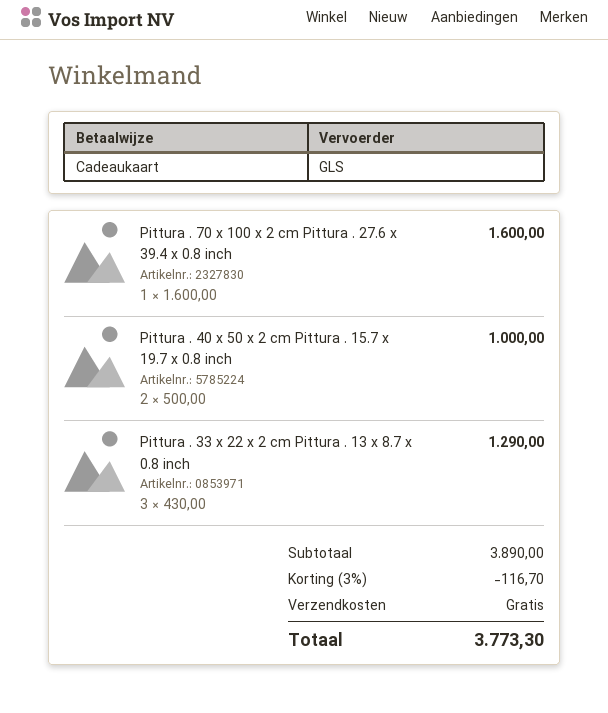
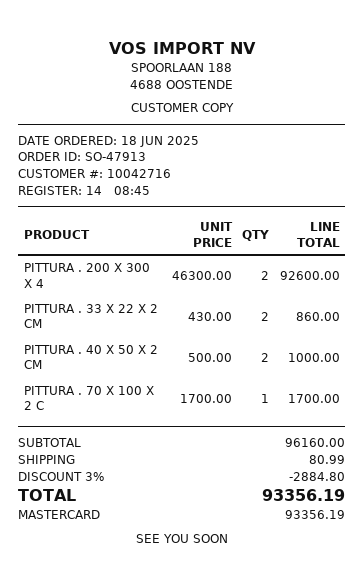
payment method: gift card -> Mastercard
Pittura . 70 x 100 x 2 cm Pittura . 27.6 x 39.4 x 0.8 inch: 1 x 1600.00 = 1600.00 -> 1 x 1700.00 = 1700.00
Pittura . 33 x 22 x 2 cm Pittura . 13 x 8.7 x 0.8 inch: 3 x 430.00 = 1290.00 -> 2 x 430.00 = 860.00
PITTURA . 200 X 300 X 4: none -> 2 x 46300.00 = 92600.00
subtotal: 3890.00 -> 96160.00
discount: 3% = 116.70 -> 3% = 2884.80
shipping: 0.00 -> 80.99
total: 3773.30 -> 93356.19

